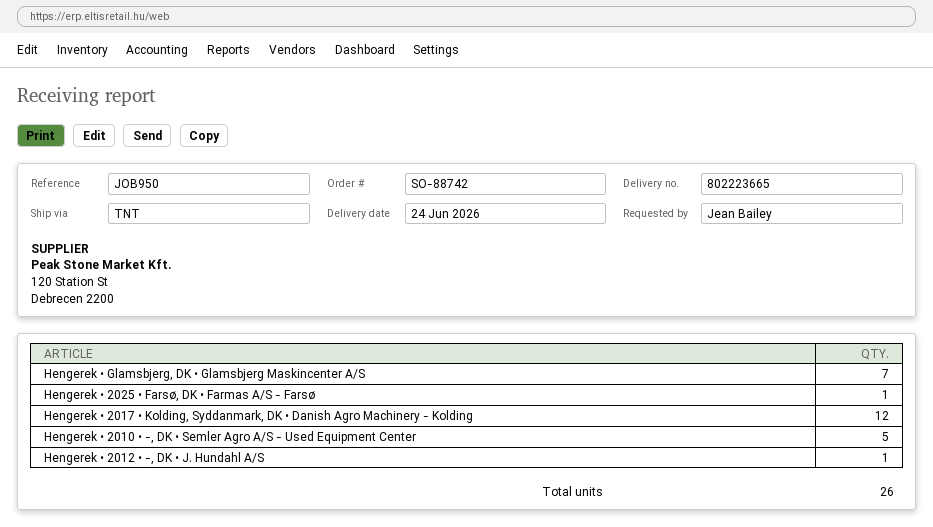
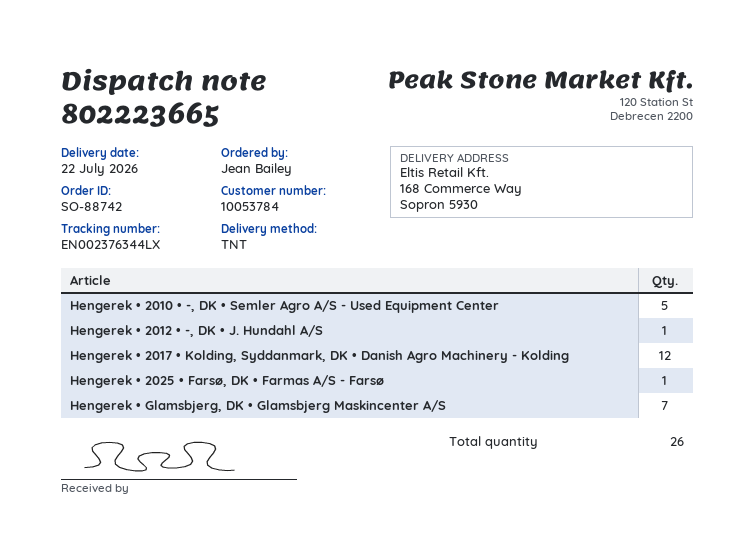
delivery date: 2026-06-24 -> 2026-07-22

